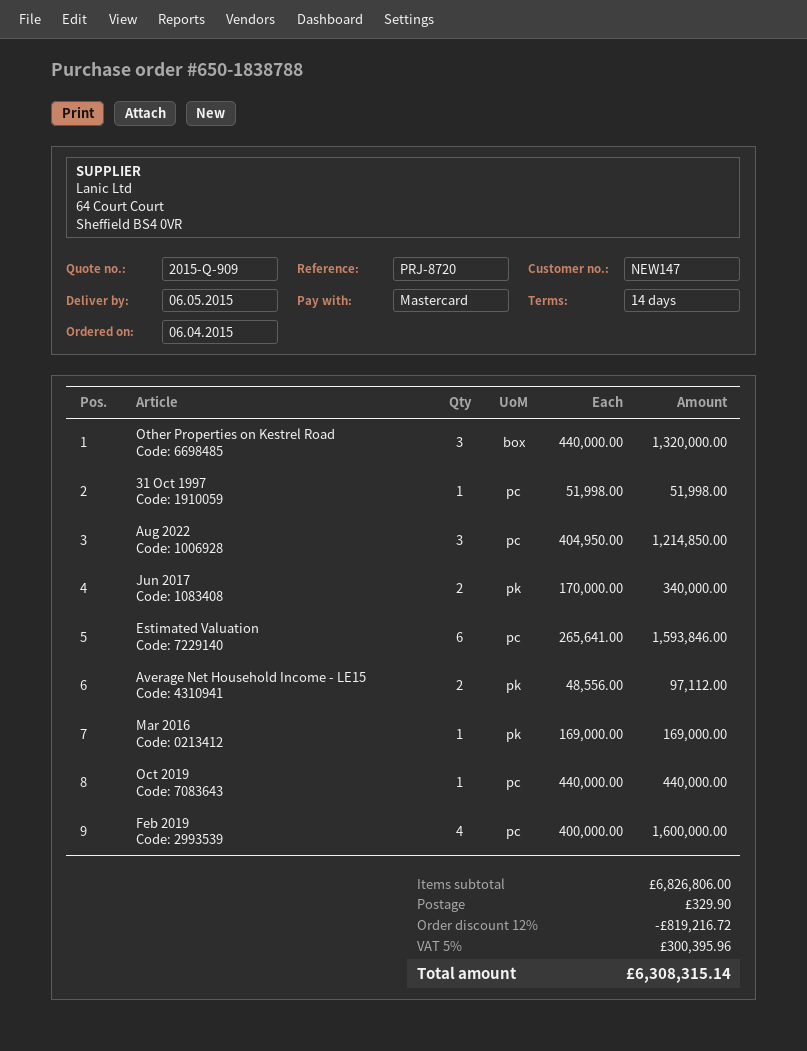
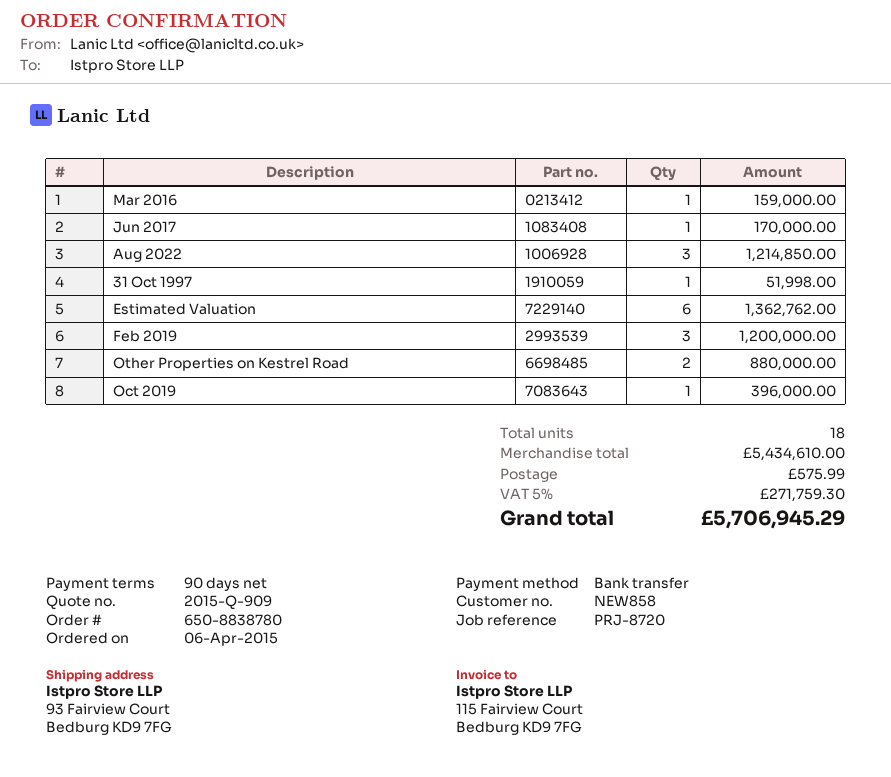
order number: 650-1838788 -> 650-8838780
payment terms: 14 days -> 90 days
customer number: NEW147 -> NEW858
payment method: Mastercard -> bank transfer
Other Properties on Kestrel Road: 3 for 1320000.00 -> 2 for 880000.00
Jun 2017: 2 for 340000.00 -> 1 for 170000.00
Estimated Valuation: 6 for 1593846.00 -> 6 for 1362762.00
Average Net Household Income - LE15: 2 for 97112.00 -> none
Mar 2016: 1 for 169000.00 -> 1 for 159000.00
Oct 2019: 1 for 440000.00 -> 1 for 396000.00
Feb 2019: 4 for 1600000.00 -> 3 for 1200000.00
subtotal: 6826806.00 -> 5434610.00
discount: 12% = 819216.72 -> none
shipping: 329.90 -> 575.99
tax: 5% = 300395.96 -> 5% = 271759.30
total: 6308315.14 -> 5706945.29

